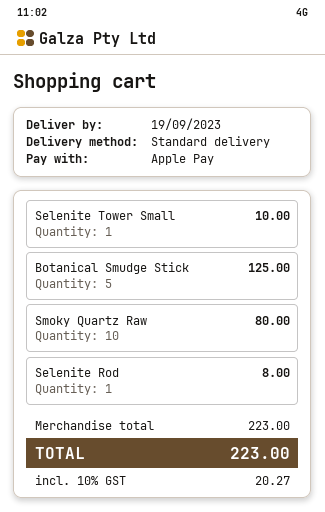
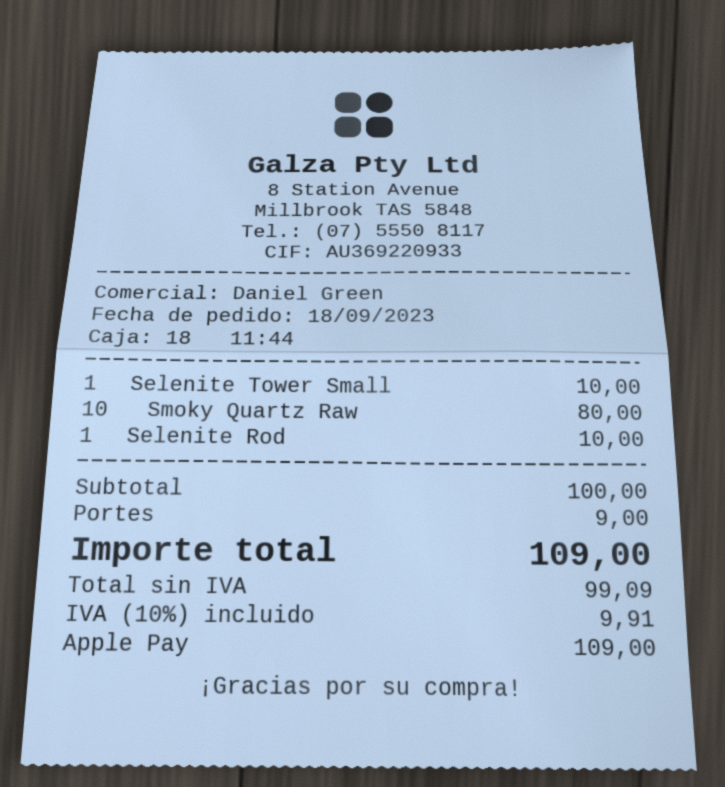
Botanical Smudge Stick: 5 for 125.00 -> none
Selenite Rod: 1 for 8.00 -> 1 for 10.00
subtotal: 223.00 -> 100.00
shipping: none -> 9.00
tax: 10% = 20.27 -> 10% = 9.91
total: 223.00 -> 109.00

